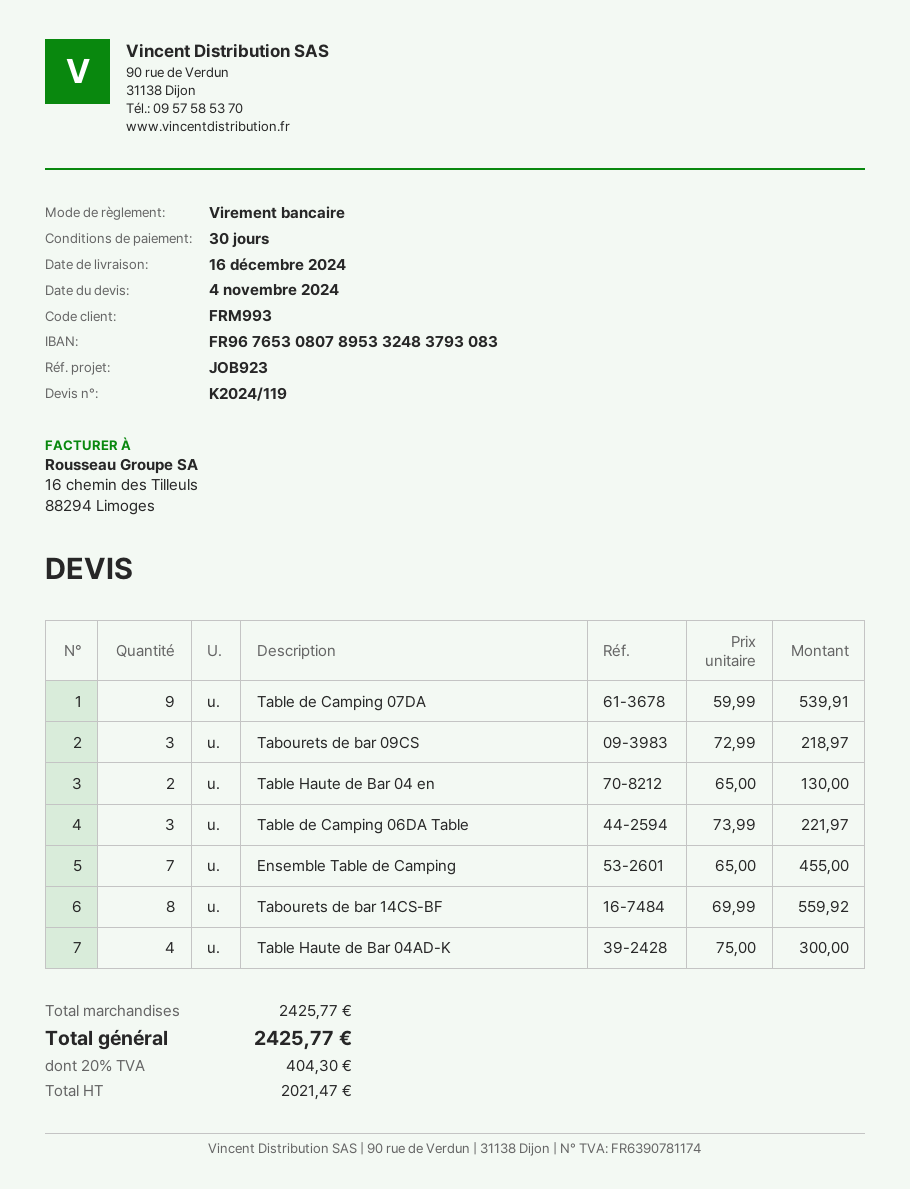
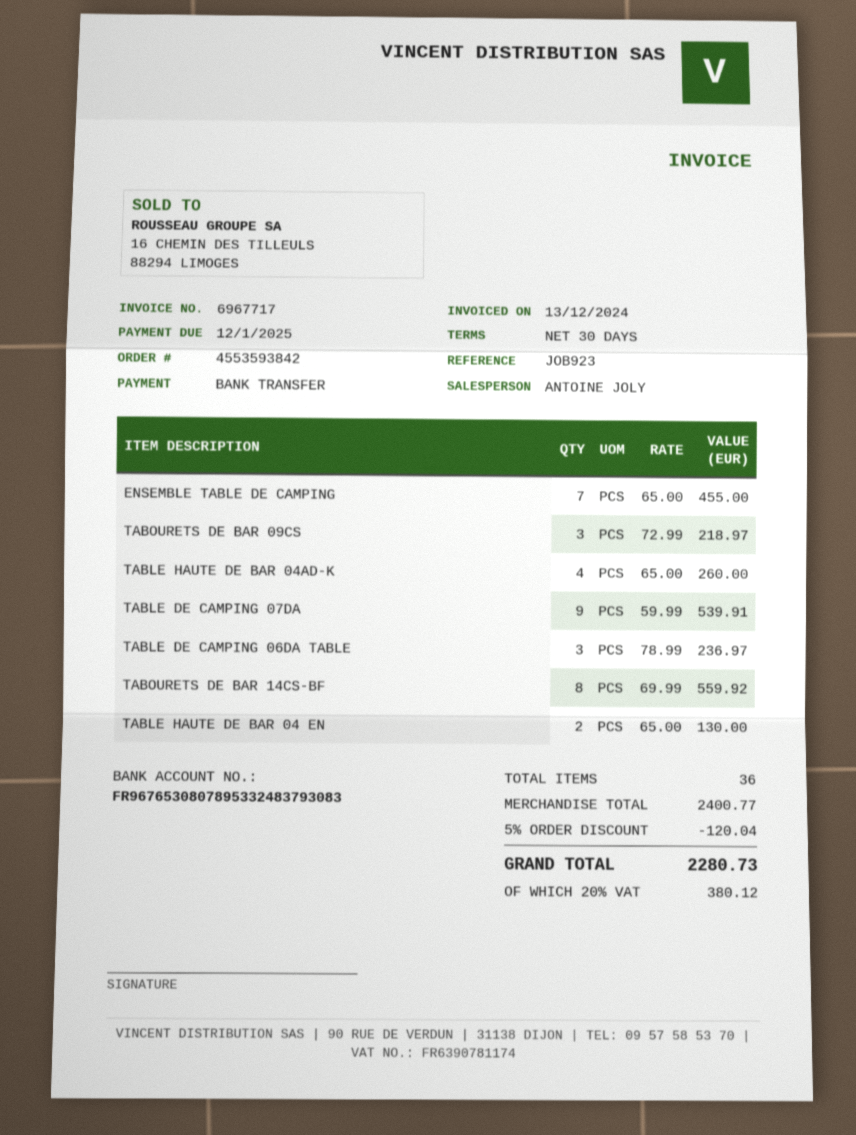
Table de Camping 06DA Table: 3 x 73.99 = 221.97 -> 3 x 78.99 = 236.97
Table Haute de Bar 04AD-K: 4 x 75.00 = 300.00 -> 4 x 65.00 = 260.00
subtotal: 2425.77 -> 2400.77
discount: none -> 5% = 120.04
tax: 20% = 404.30 -> 20% = 380.12
total: 2425.77 -> 2280.73

